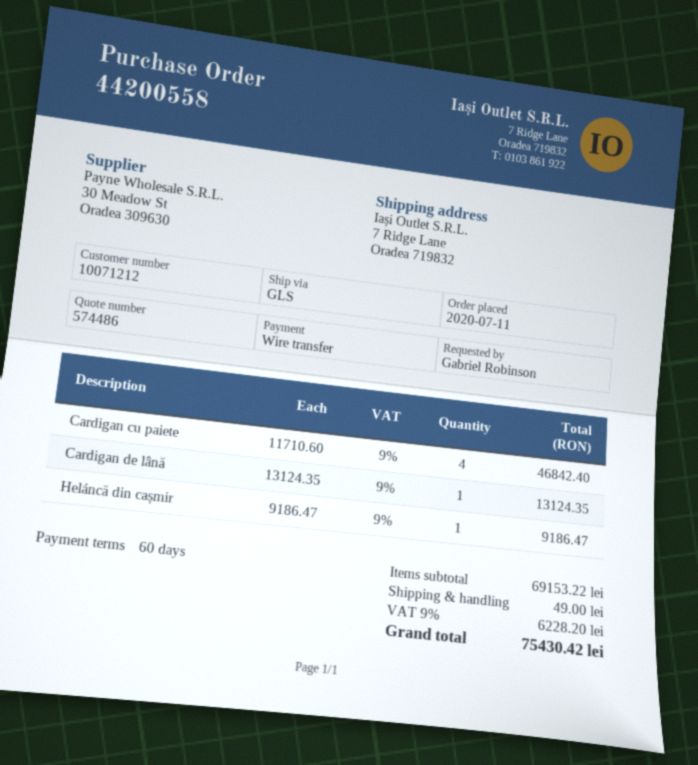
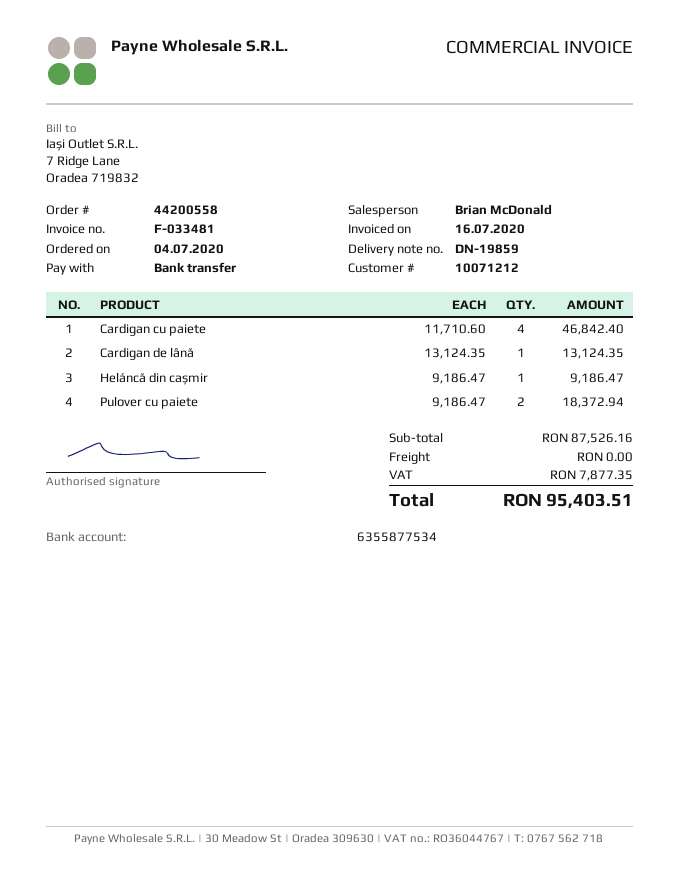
order date: 2020-07-11 -> 2020-07-04
Pulover cu paiete: none -> 2 x 9186.47 = 18372.94
subtotal: 69153.22 -> 87526.16
shipping: 49.00 -> 0.00
tax: 6228.20 -> 7877.35
total: 75430.42 -> 95403.51

